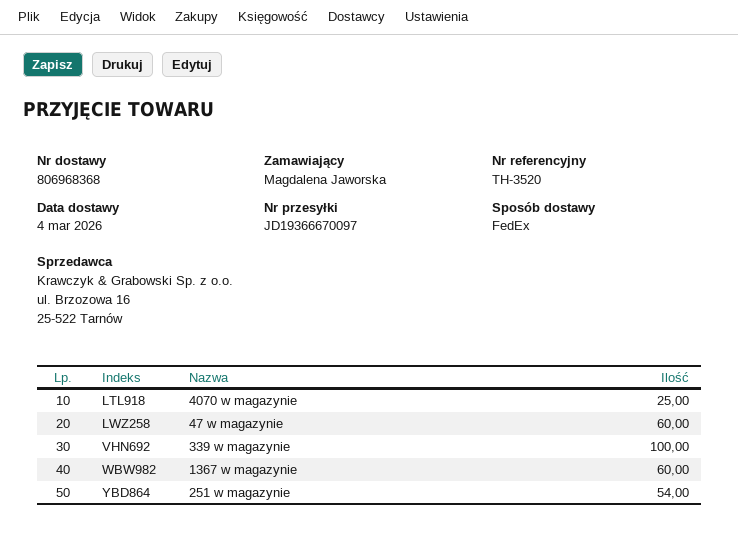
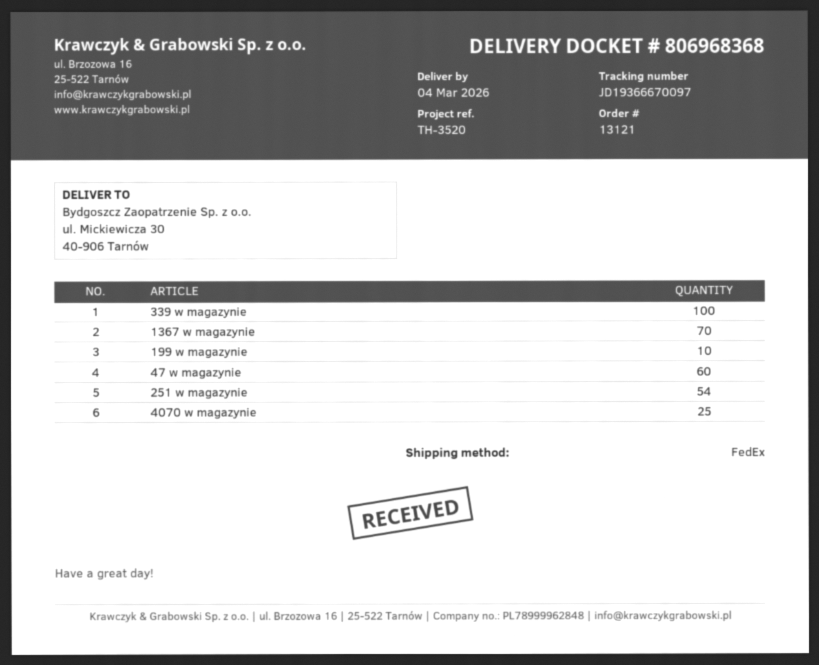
1367 w magazynie: 60 -> 70
199 w magazynie: none -> 10

